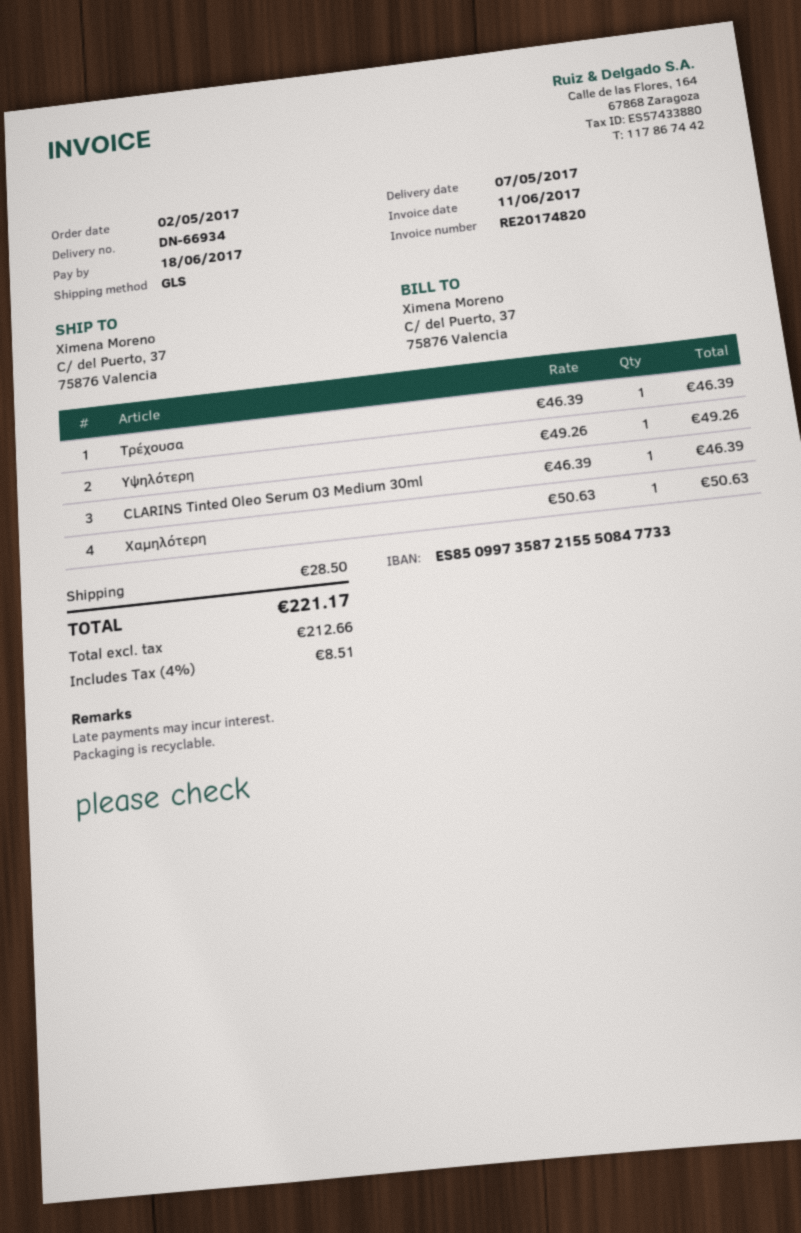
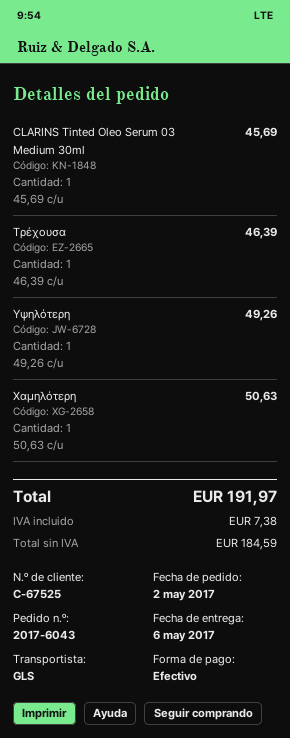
delivery date: 2017-05-07 -> 2017-05-06
CLARINS Tinted Oleo Serum 03 Medium 30ml: 1 x 46.39 = 46.39 -> 1 x 45.69 = 45.69
shipping: 28.50 -> none
net: 212.66 -> 184.59
tax: 8.51 -> 7.38
total: 221.17 -> 191.97

